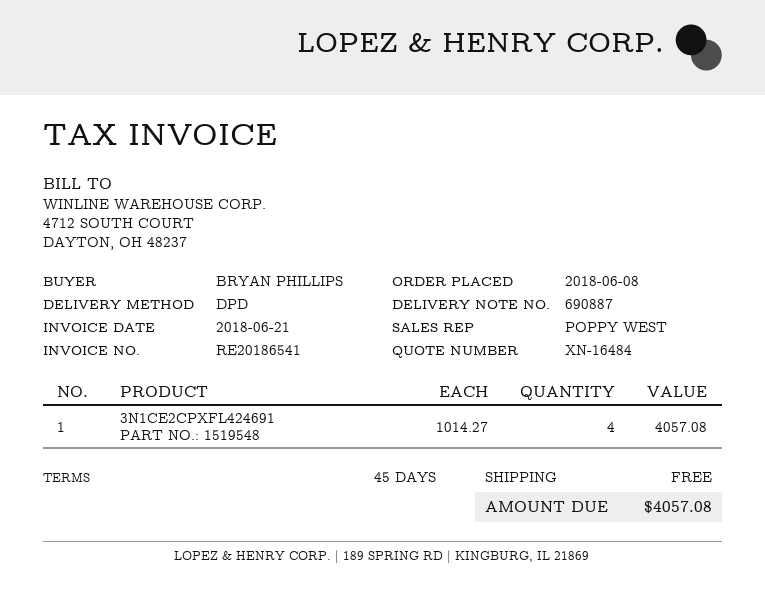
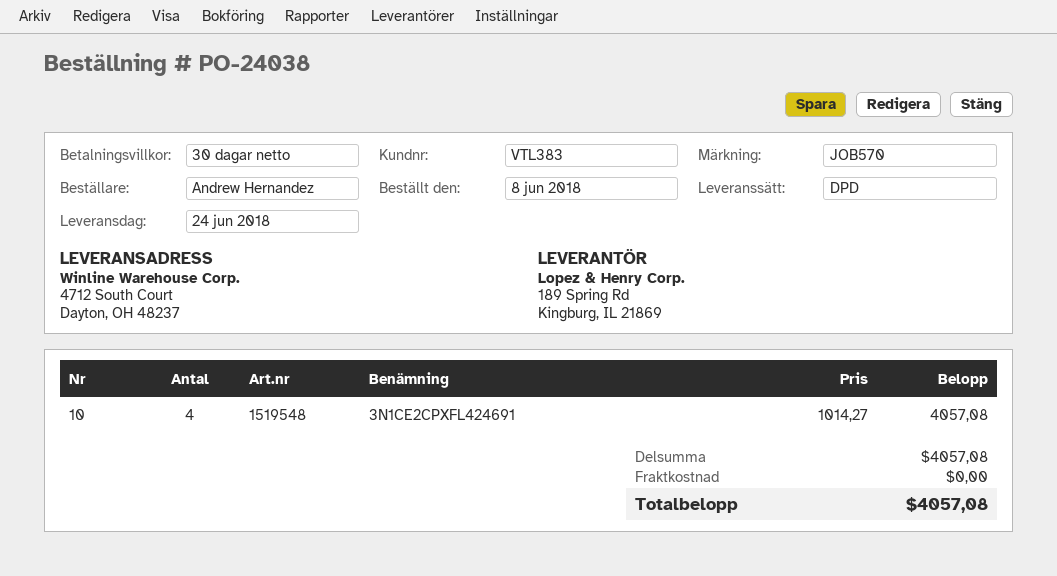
payment terms: 45 days -> 30 days
ordered by: BRYAN PHILLIPS -> Andrew Hernandez

